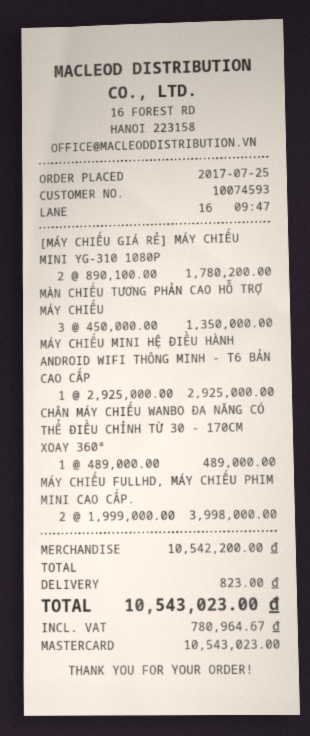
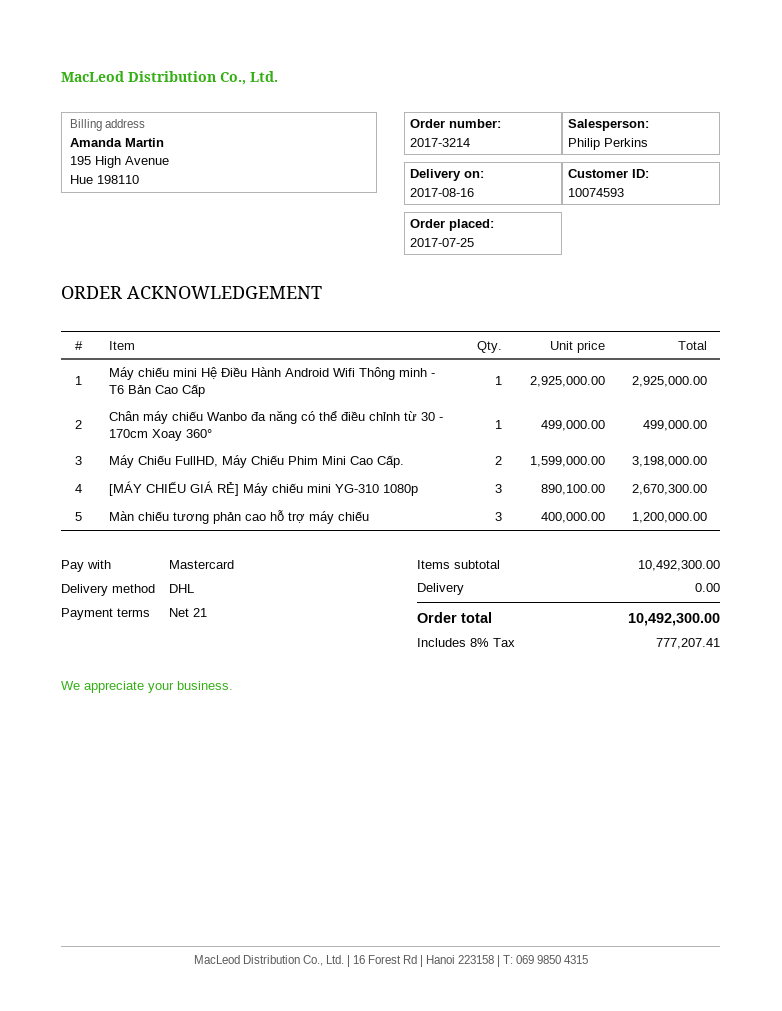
[MÁY CHIẾU GIÁ RẺ] MÁY CHIẾU MINI YG-310 1080P: 2 x 890100.00 = 1780200.00 -> 3 x 890100.00 = 2670300.00
MÀN CHIẾU TƯƠNG PHẢN CAO HỖ TRỢ MÁY CHIẾU: 3 x 450000.00 = 1350000.00 -> 3 x 400000.00 = 1200000.00
CHÂN MÁY CHIẾU WANBO ĐA NĂNG CÓ THỂ ĐIỀU CHỈNH TỪ 30 - 170CM XOAY 360°: 1 x 489000.00 = 489000.00 -> 1 x 499000.00 = 499000.00
MÁY CHIẾU FULLHD, MÁY CHIẾU PHIM MINI CAO CẤP.: 2 x 1999000.00 = 3998000.00 -> 2 x 1599000.00 = 3198000.00
subtotal: 10542200.00 -> 10492300.00
shipping: 823.00 -> 0.00
tax: 780964.67 -> 777207.41
total: 10543023.00 -> 10492300.00

